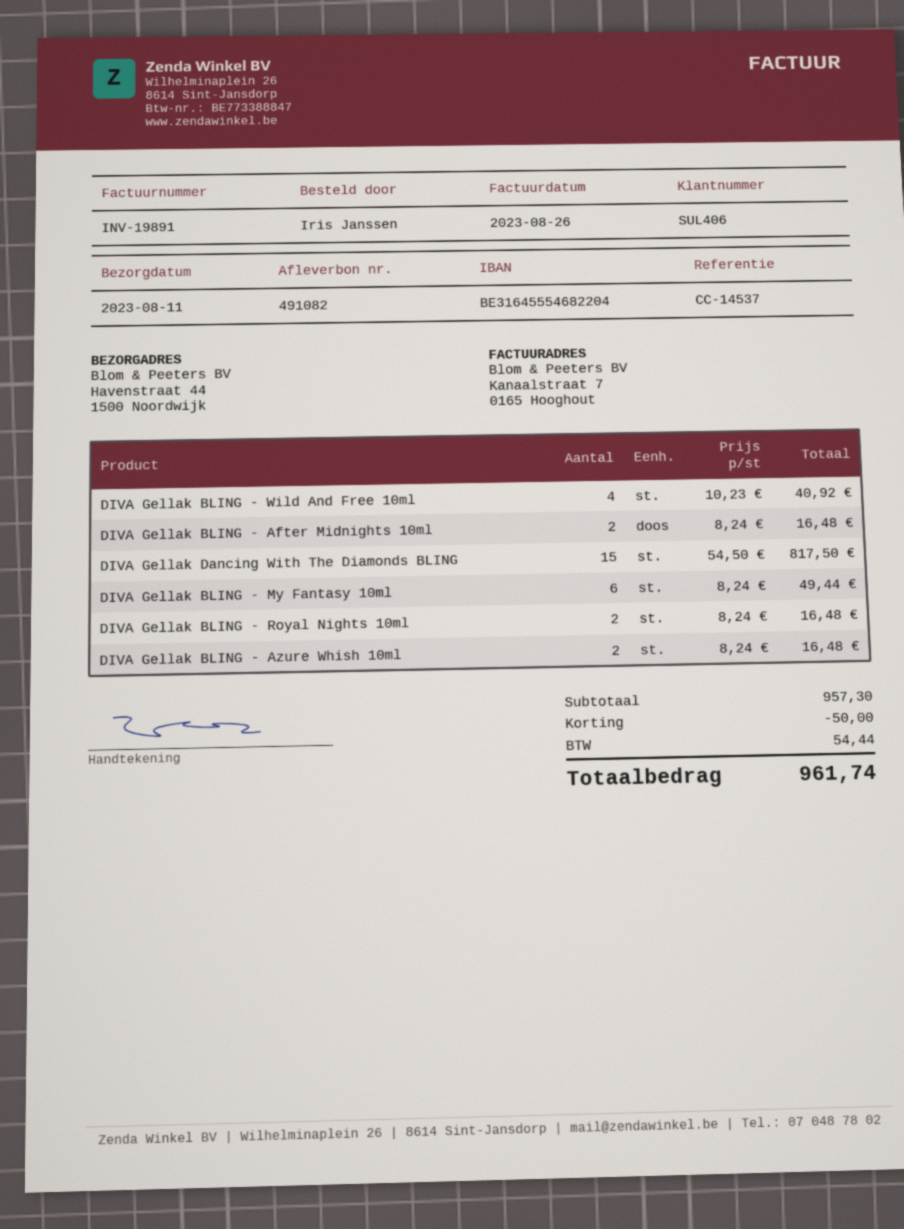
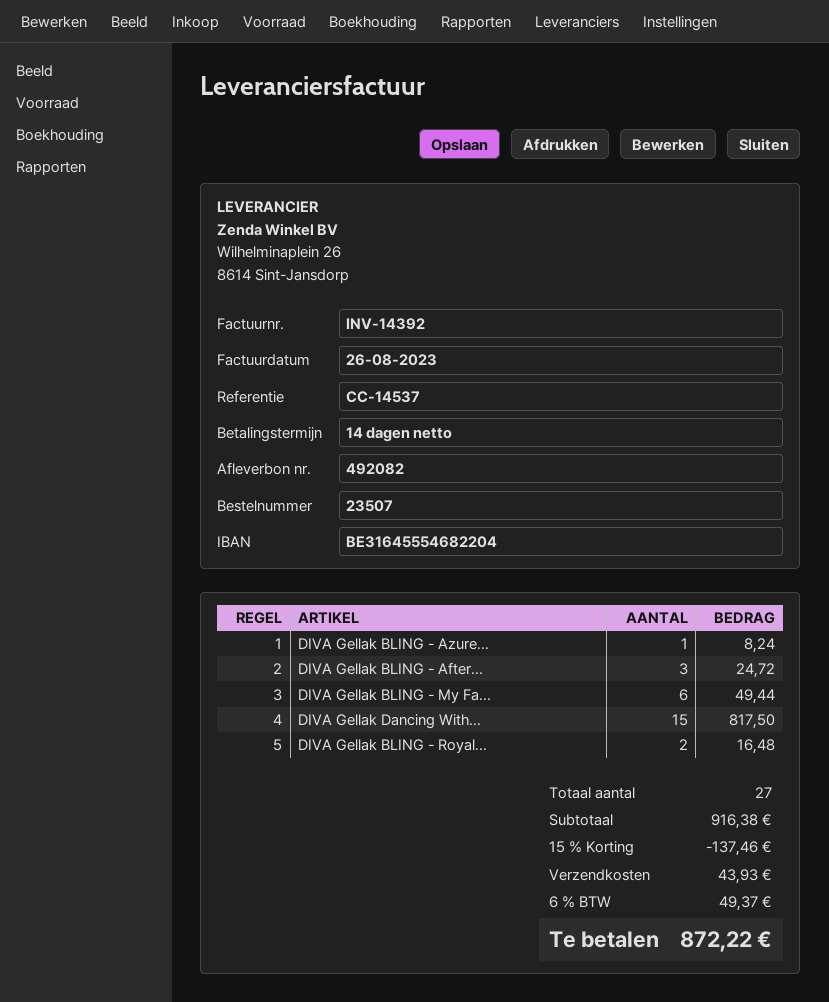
delivery note number: 491082 -> 492082
invoice number: INV-19891 -> INV-14392
DIVA Gellak BLING - Wild And Free 10ml: 4 for 40.92 -> none
DIVA Gellak BLING - After Midnights 10ml: 2 for 16.48 -> 3 for 24.72
DIVA Gellak BLING - Azure Whish 10ml: 2 for 16.48 -> 1 for 8.24
subtotal: 957.30 -> 916.38
discount: 50.00 -> 137.46
shipping: none -> 43.93
tax: 54.44 -> 49.37
total: 961.74 -> 872.22

